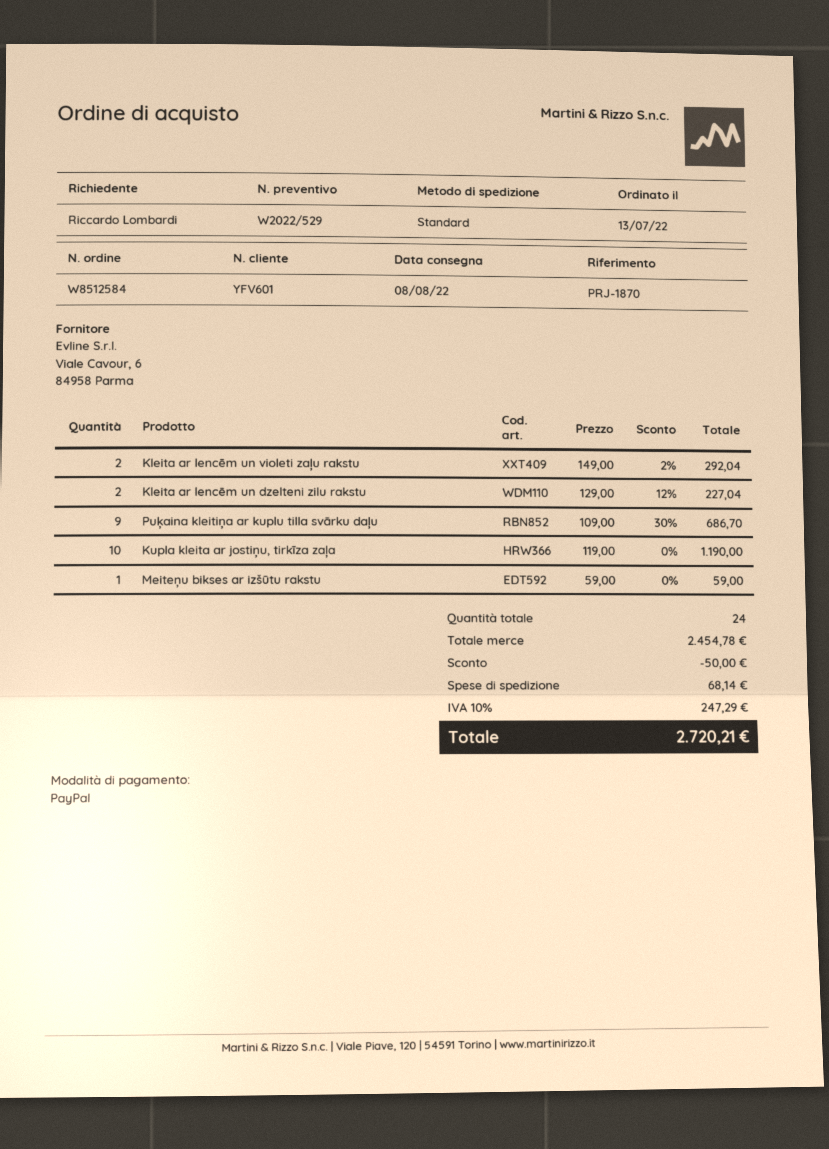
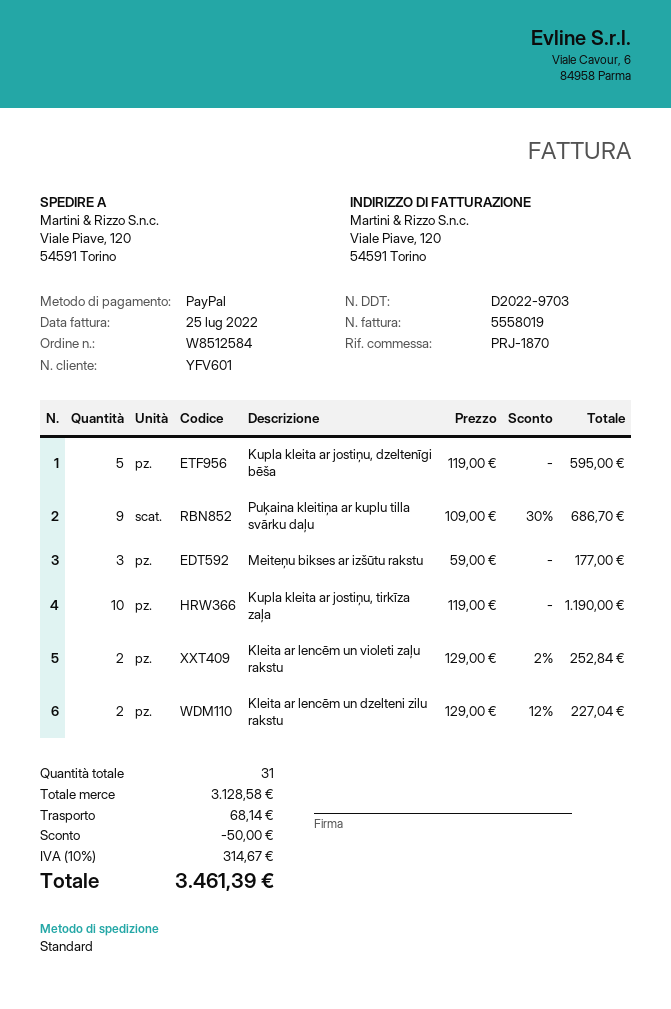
Kleita ar lencēm un violeti zaļu rakstu: 2 x 149.00 - 2% = 292.04 -> 2 x 129.00 - 2% = 252.84
Meiteņu bikses ar izšūtu rakstu: 1 x 59.00 = 59.00 -> 3 x 59.00 = 177.00
Kupla kleita ar jostiņu, dzeltenīgi bēša: none -> 5 x 119.00 = 595.00
total quantity: 24 -> 31
subtotal: 2454.78 -> 3128.58
tax: 10% = 247.29 -> 10% = 314.67
total: 2720.21 -> 3461.39

